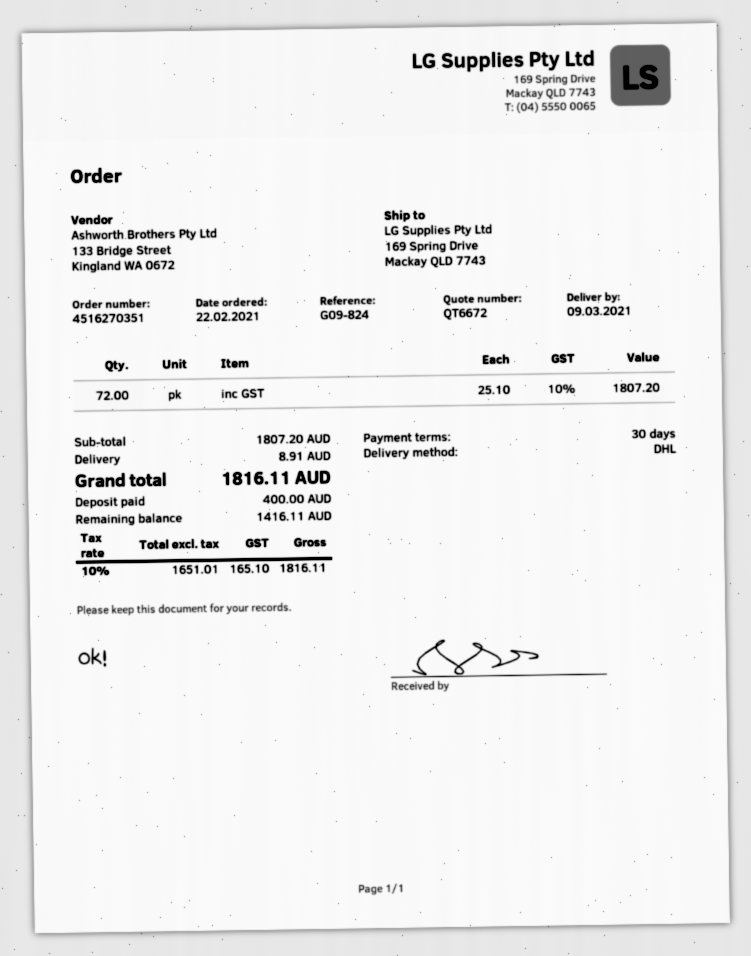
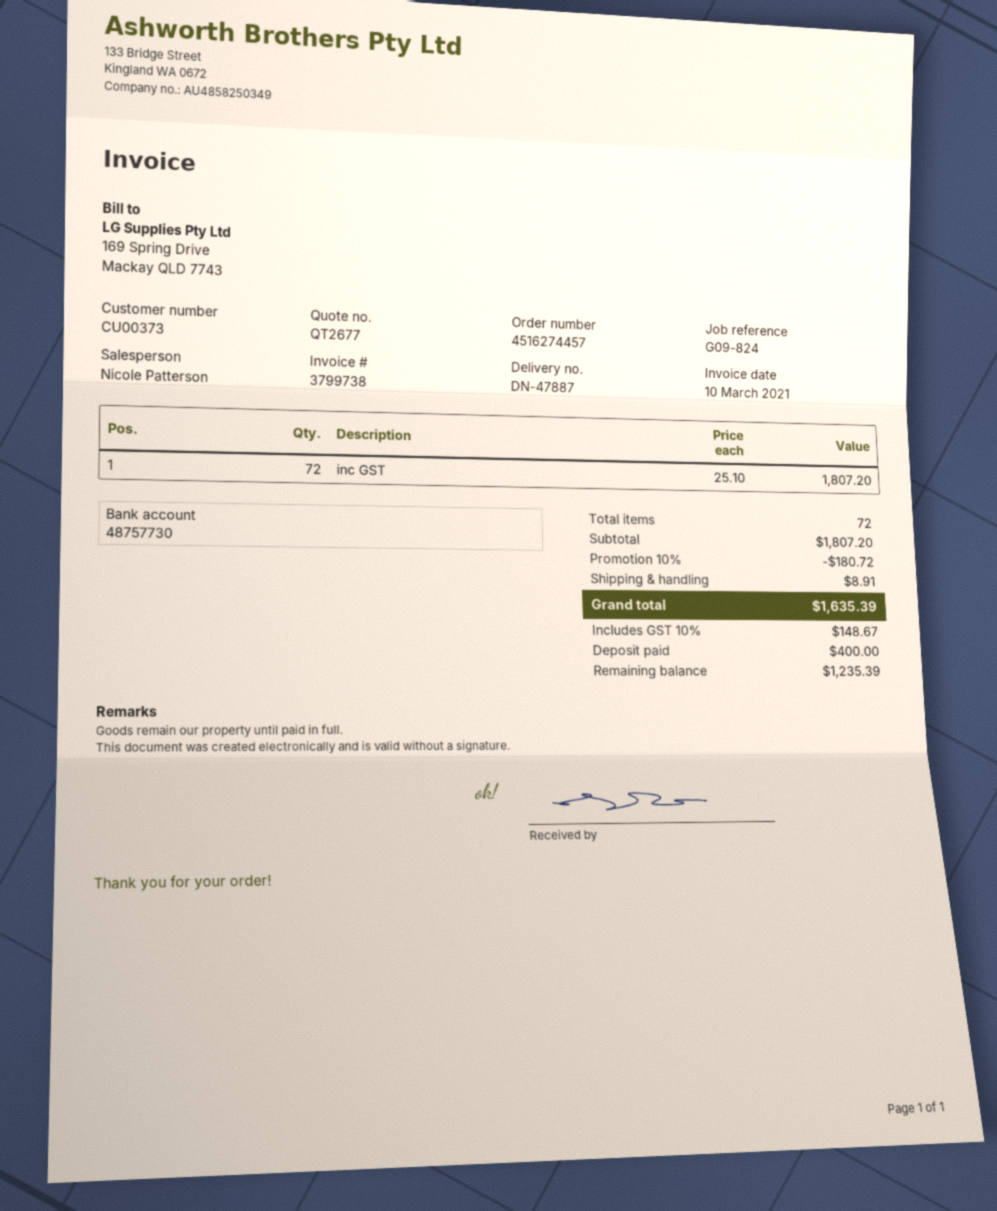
quote number: QT6672 -> QT2677
order number: 4516270351 -> 4516274457
discount: none -> 10% = 180.72
tax: 10% = 165.10 -> 10% = 148.67
total: 1816.11 -> 1635.39
balance: 1416.11 -> 1235.39

